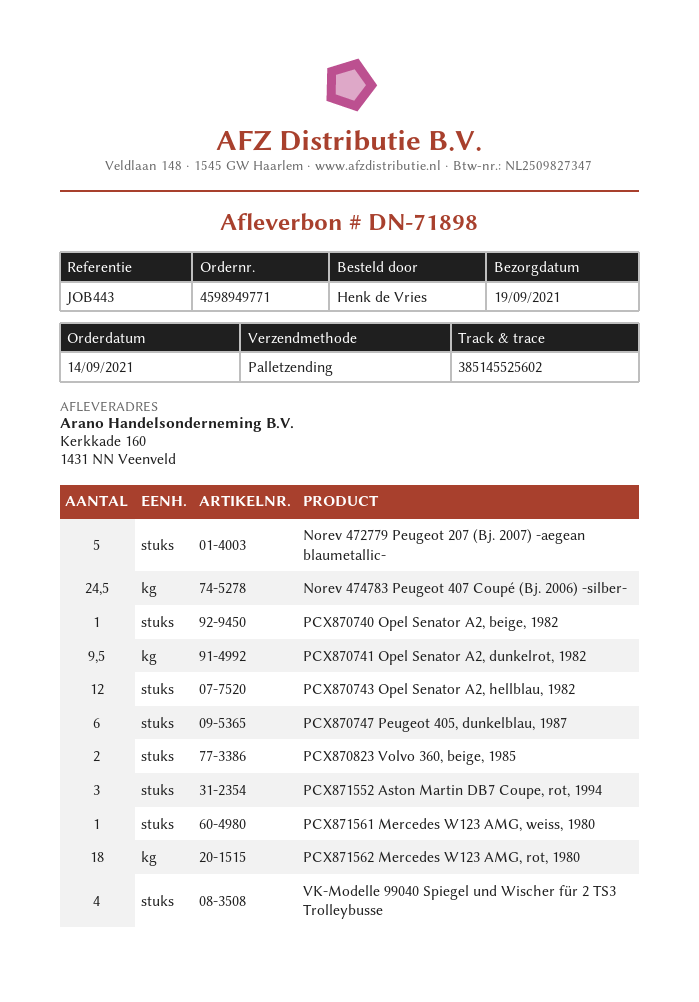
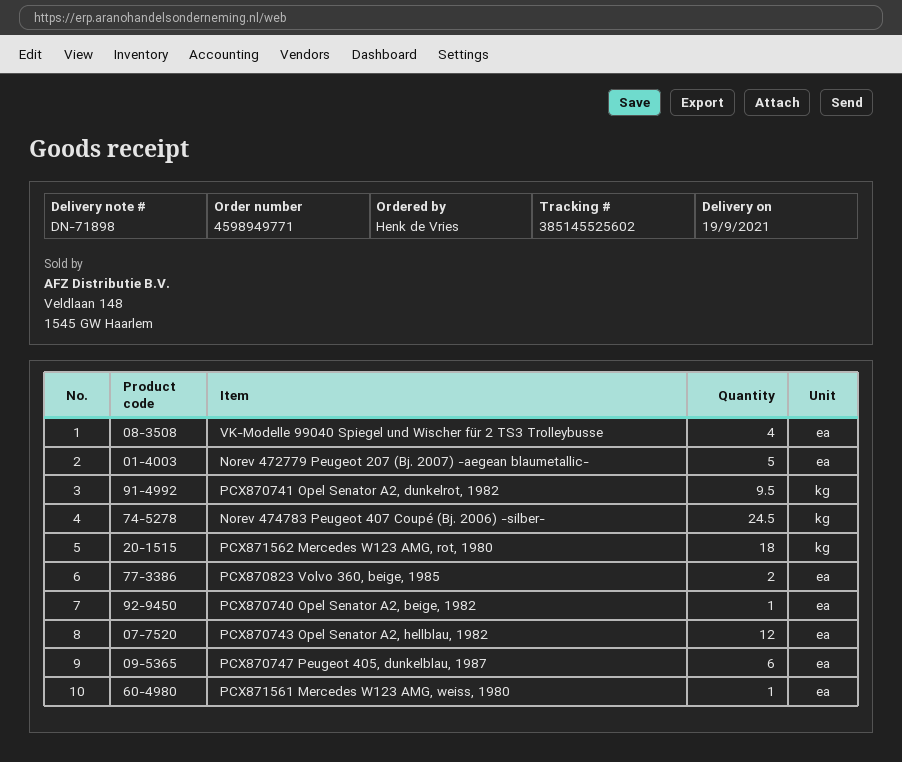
PCX871552 Aston Martin DB7 Coupe, rot, 1994: 3 -> none

